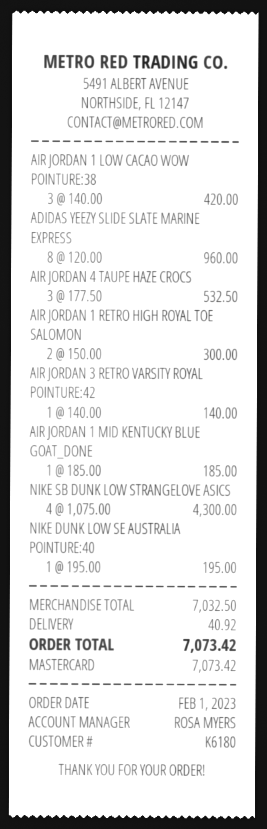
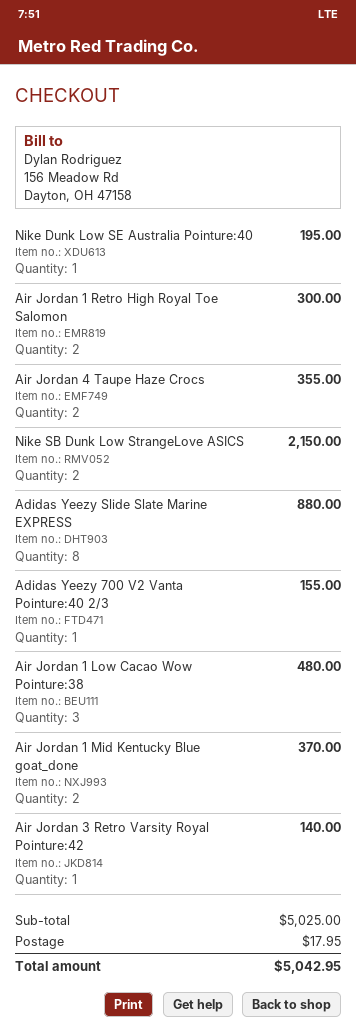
AIR JORDAN 1 LOW CACAO WOW POINTURE:38: 3 for 420.00 -> 3 for 480.00
ADIDAS YEEZY SLIDE SLATE MARINE EXPRESS: 8 for 960.00 -> 8 for 880.00
AIR JORDAN 4 TAUPE HAZE CROCS: 3 for 532.50 -> 2 for 355.00
AIR JORDAN 1 MID KENTUCKY BLUE GOAT_DONE: 1 for 185.00 -> 2 for 370.00
NIKE SB DUNK LOW STRANGELOVE ASICS: 4 for 4300.00 -> 2 for 2150.00
Adidas Yeezy 700 V2 Vanta Pointure:40 2/3: none -> 1 for 155.00
subtotal: 7032.50 -> 5025.00
shipping: 40.92 -> 17.95
total: 7073.42 -> 5042.95

